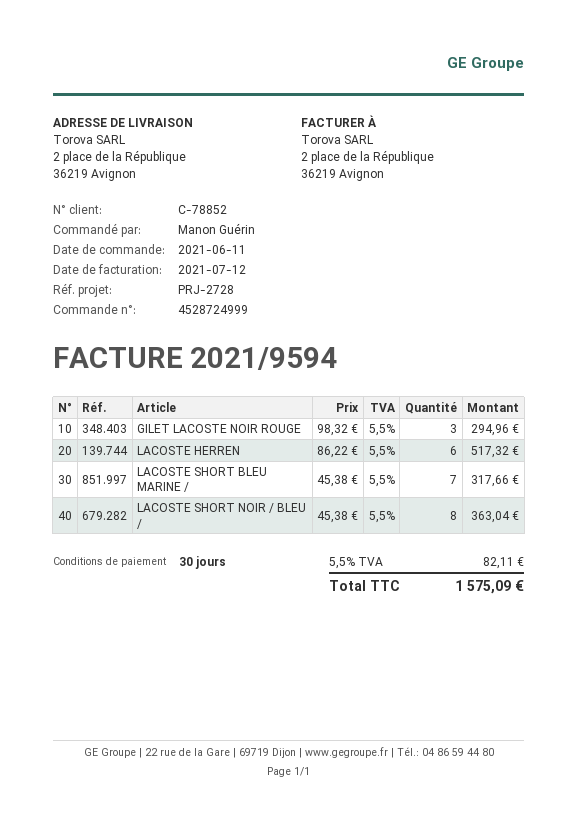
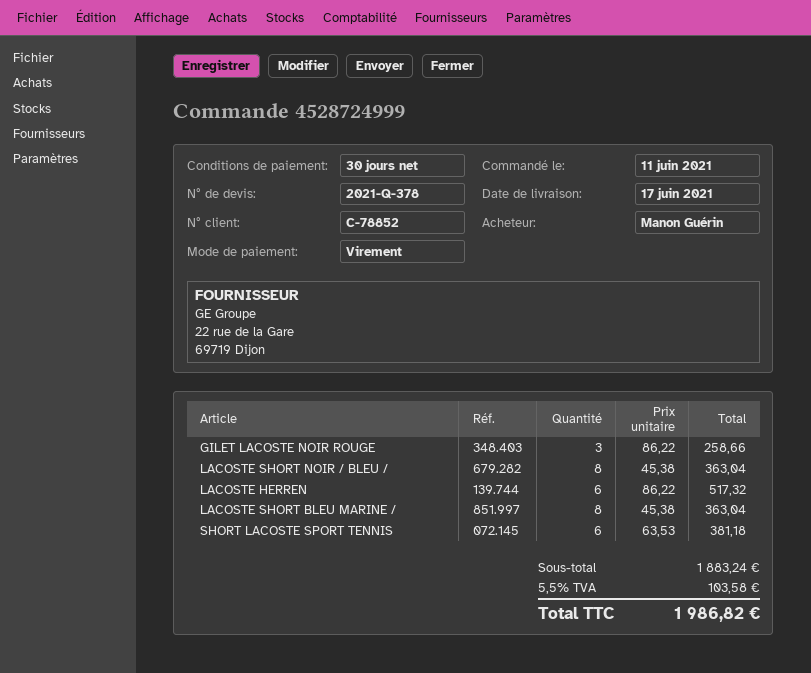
GILET LACOSTE NOIR ROUGE: 3 x 98.32 = 294.96 -> 3 x 86.22 = 258.66
LACOSTE SHORT BLEU MARINE /: 7 x 45.38 = 317.66 -> 8 x 45.38 = 363.04
SHORT LACOSTE SPORT TENNIS: none -> 6 x 63.53 = 381.18
tax: 5.5% = 82.11 -> 5.5% = 103.58
total: 1575.09 -> 1986.82

